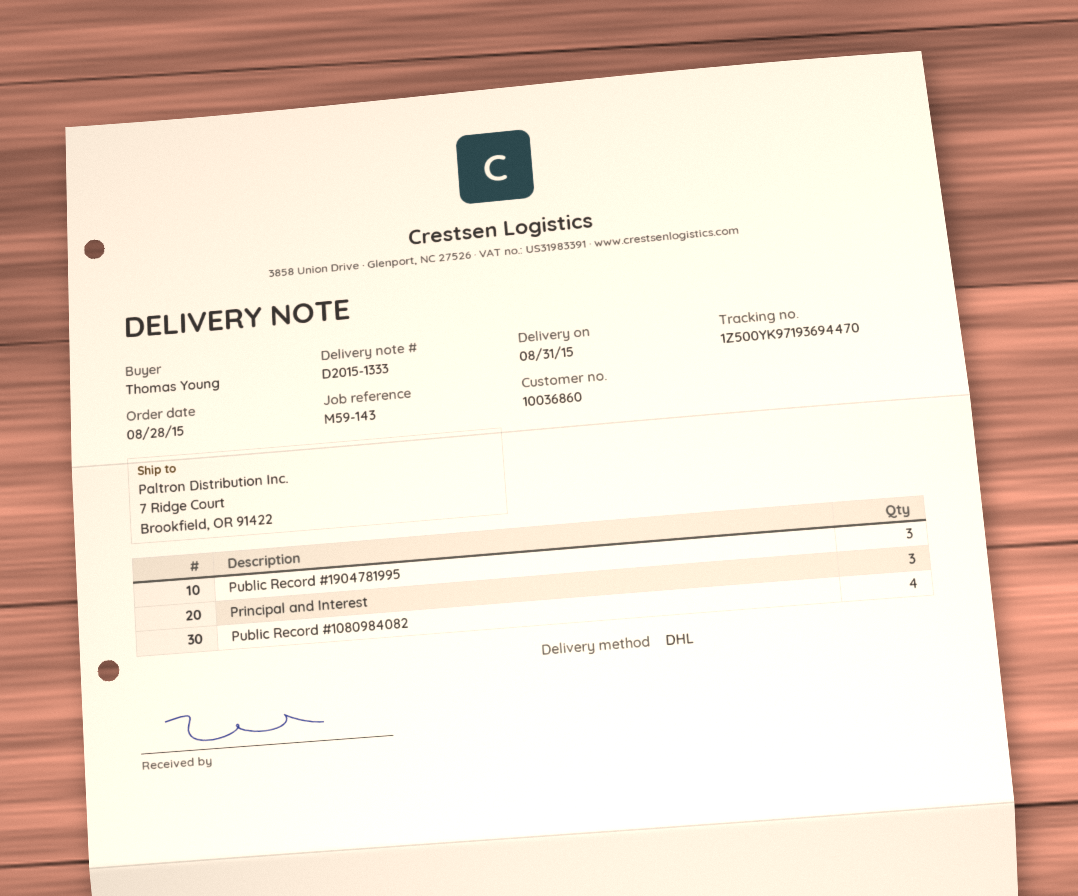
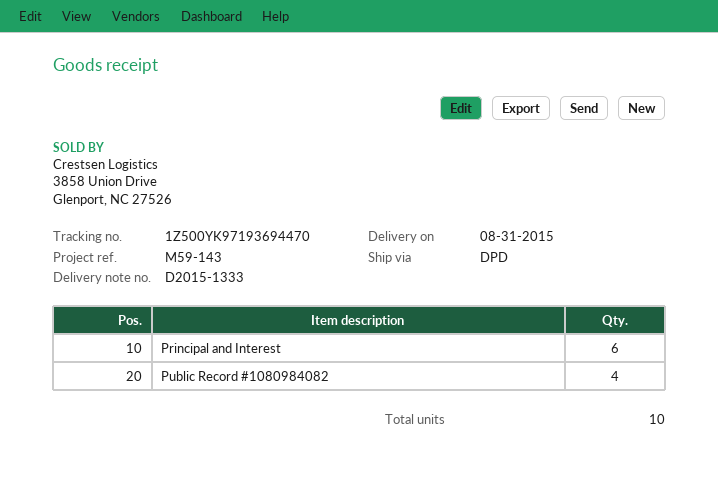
shipping method: DHL -> DPD
Public Record #1904781995: 3 -> none
Principal and Interest: 3 -> 6

